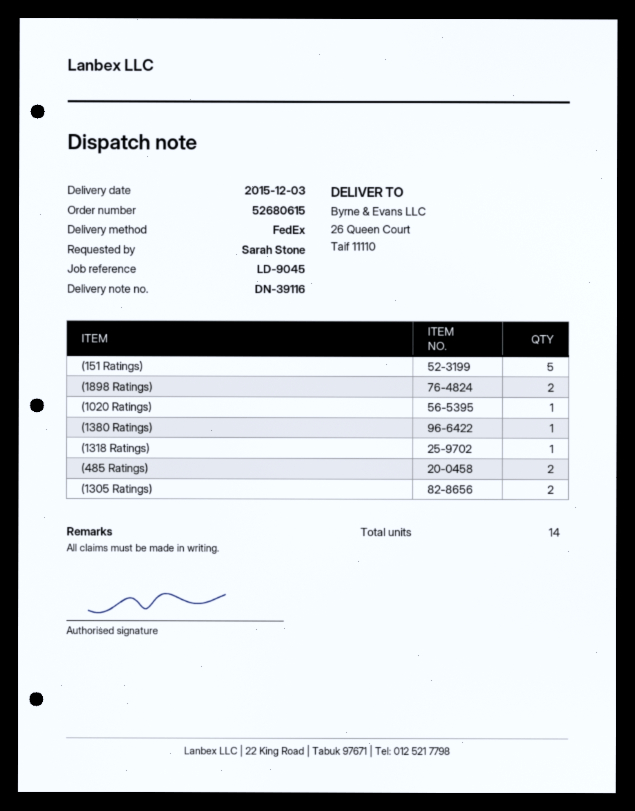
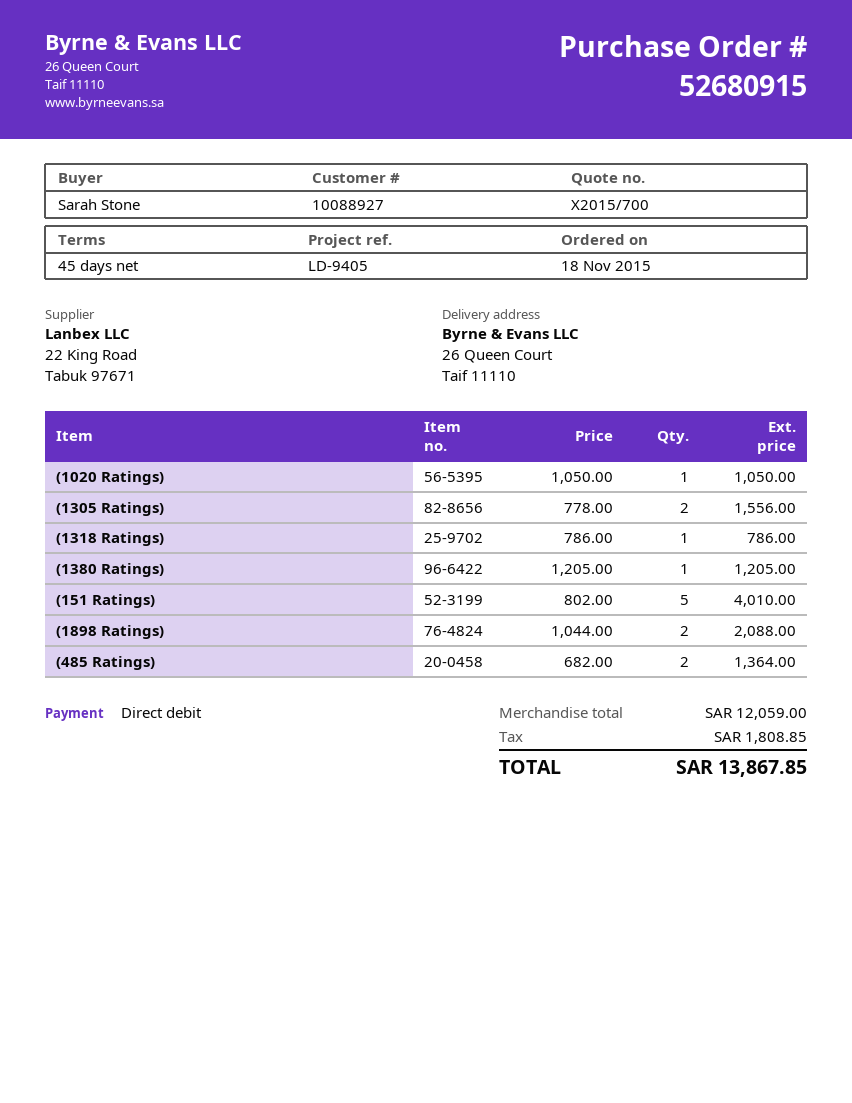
order number: 52680615 -> 52680915
reference: LD-9045 -> LD-9405

